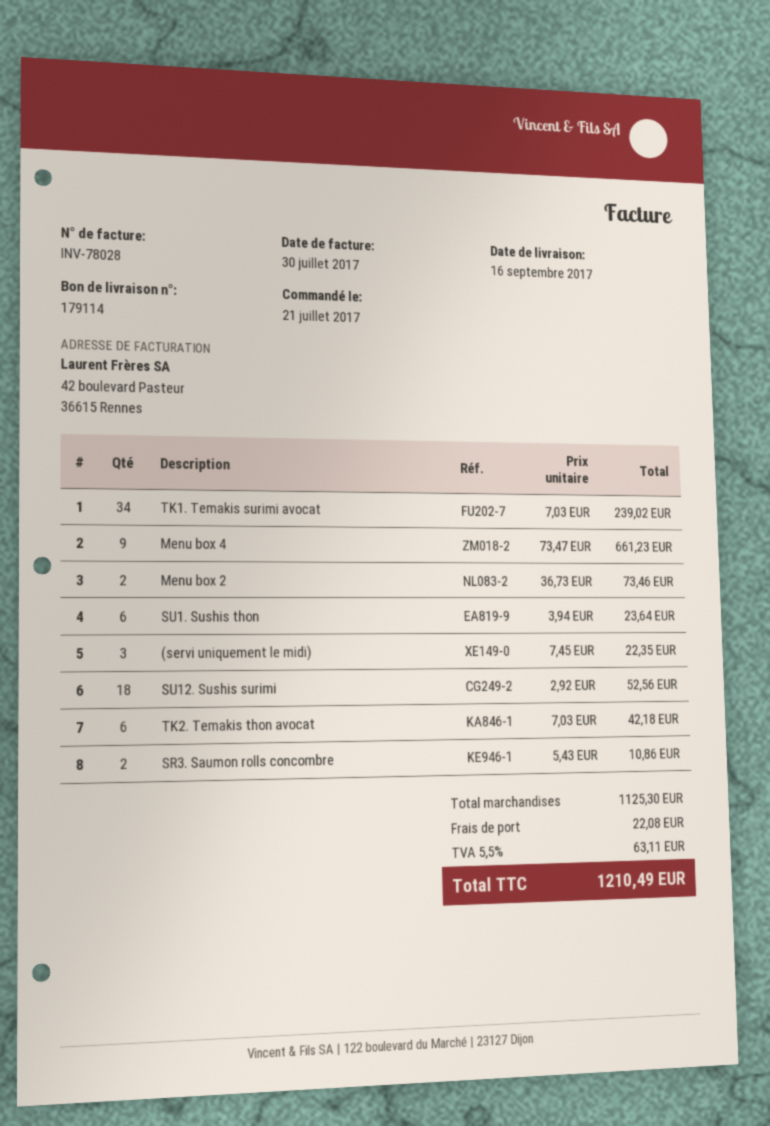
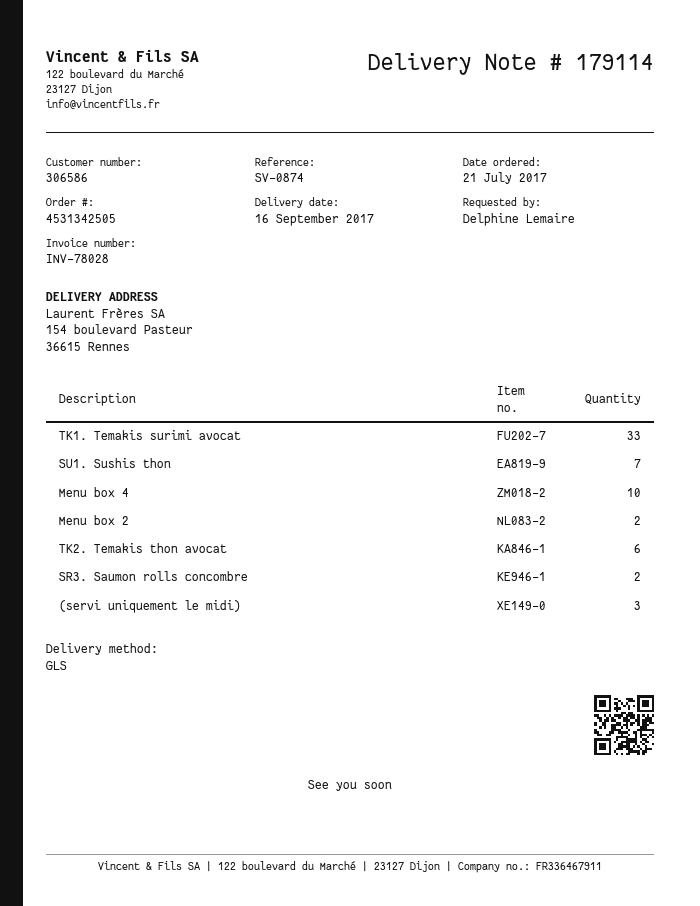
TK1. Temakis surimi avocat: 34 -> 33
Menu box 4: 9 -> 10
SU1. Sushis thon: 6 -> 7
SU12. Sushis surimi: 18 -> none

